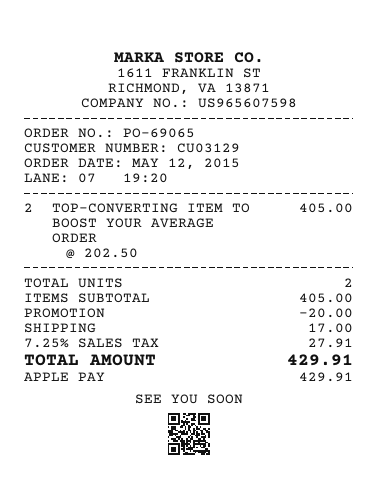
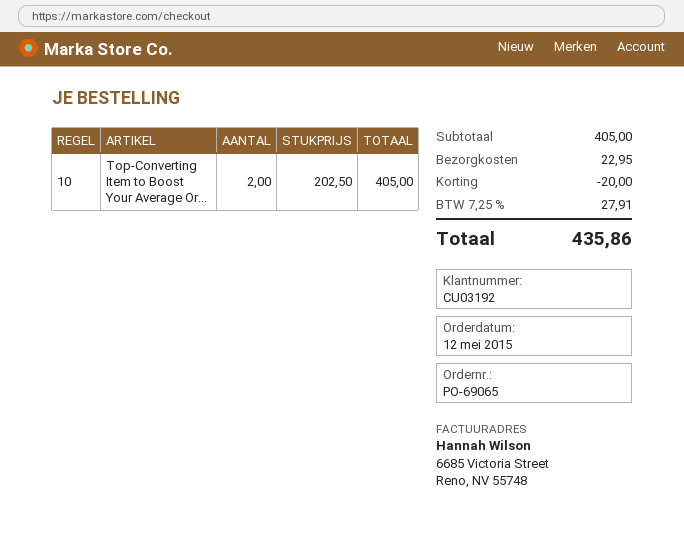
customer number: CU03129 -> CU03192
shipping: 17.00 -> 22.95
total: 429.91 -> 435.86

